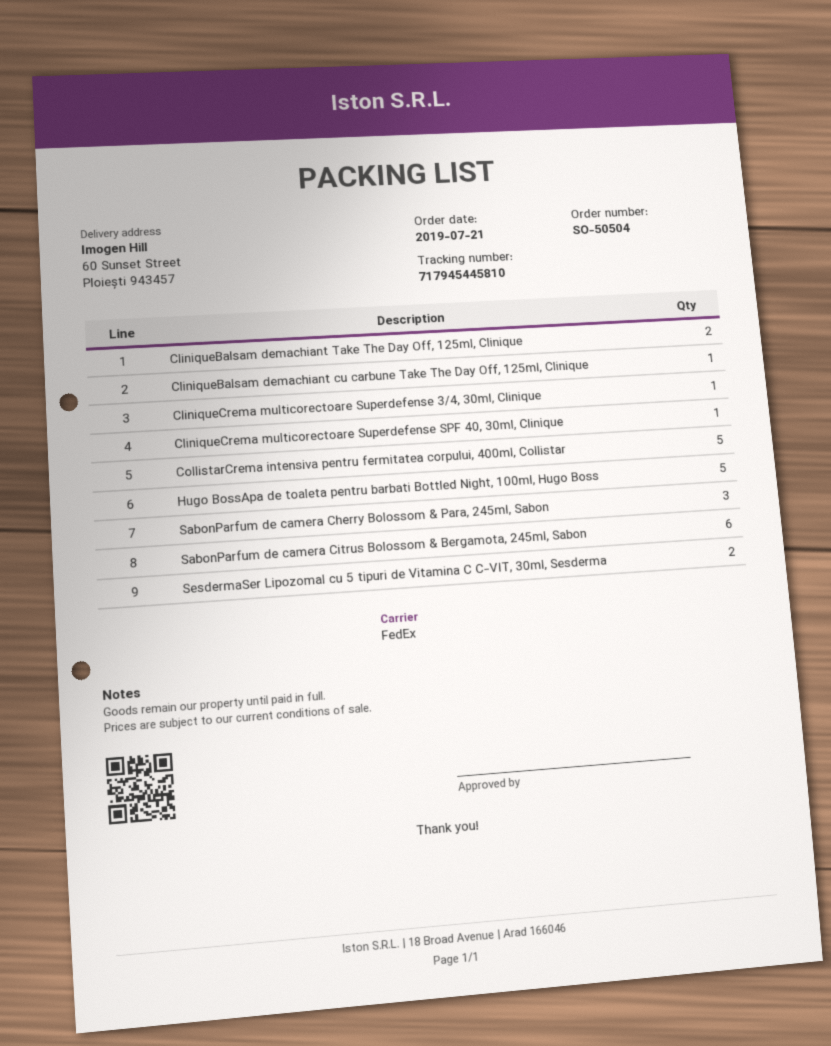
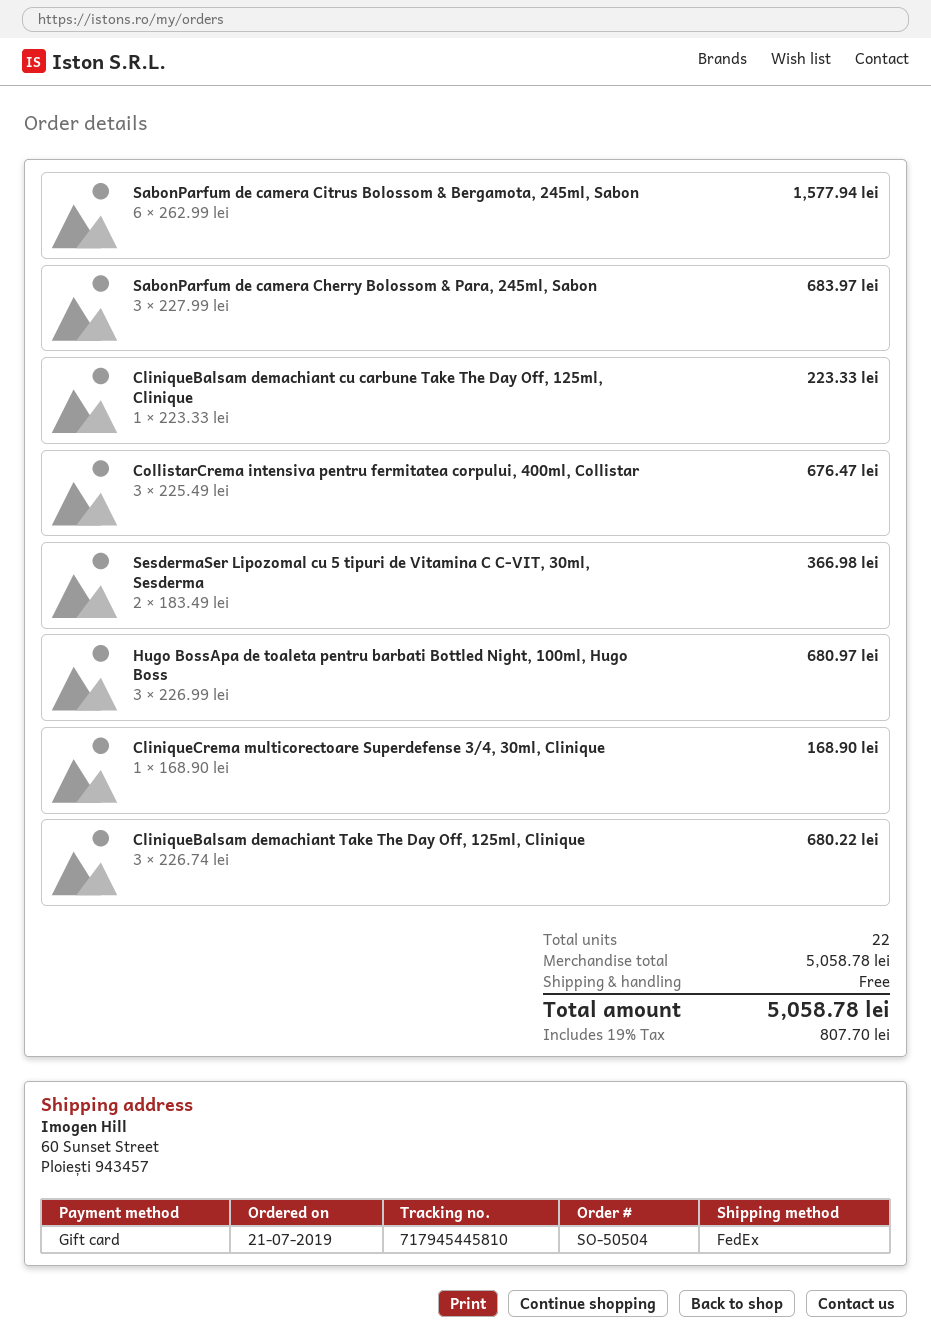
CliniqueBalsam demachiant Take The Day Off, 125ml, Clinique: 2 -> 3
CliniqueCrema multicorectoare Superdefense SPF 40, 30ml, Clinique: 1 -> none
CollistarCrema intensiva pentru fermitatea corpului, 400ml, Collistar: 5 -> 3
Hugo BossApa de toaleta pentru barbati Bottled Night, 100ml, Hugo Boss: 5 -> 3

